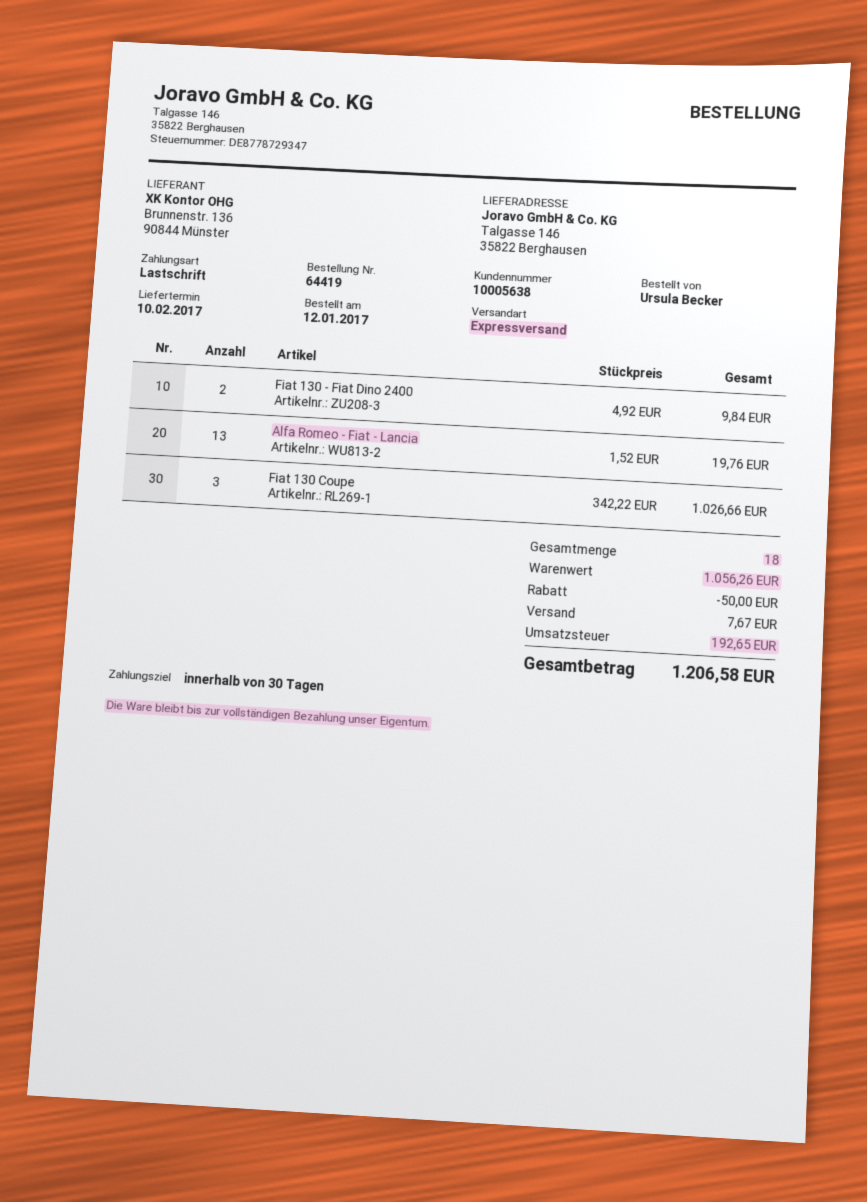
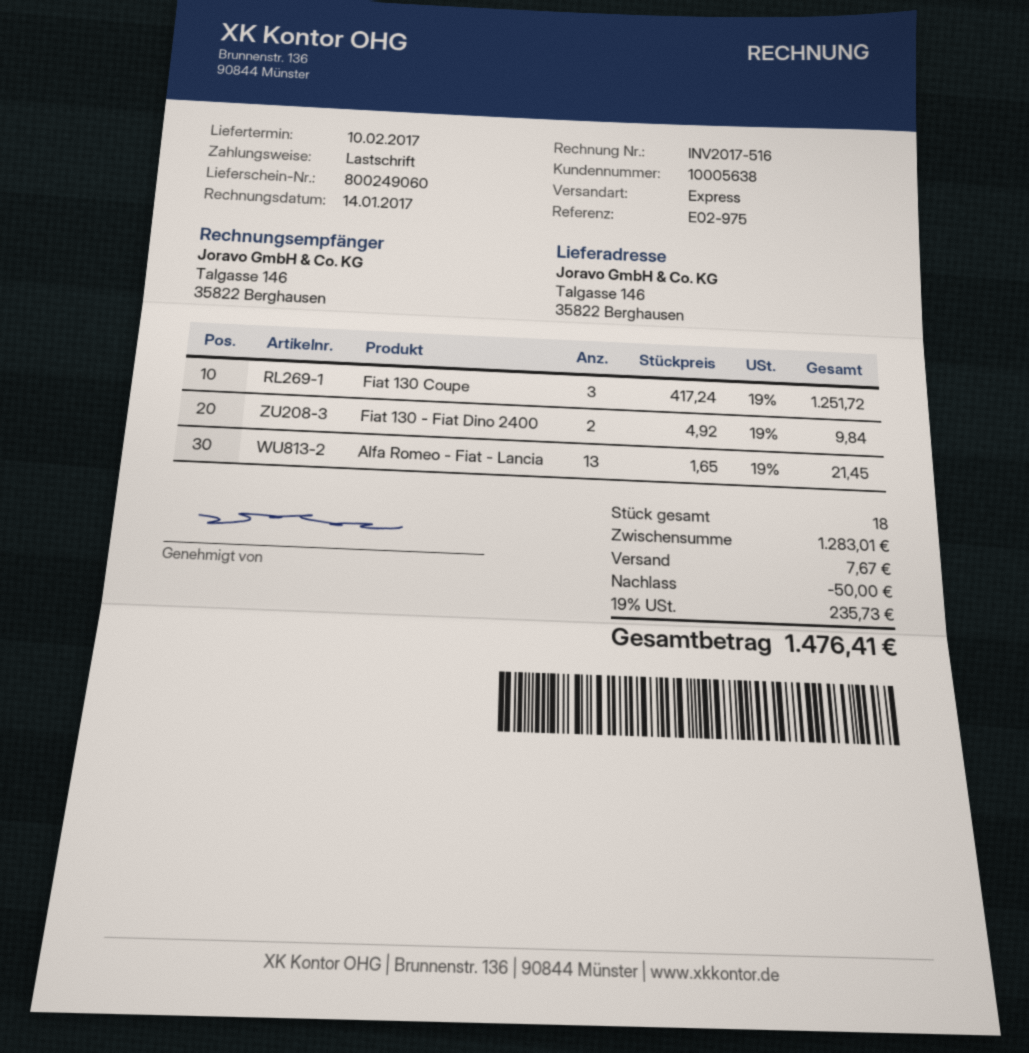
Alfa Romeo - Fiat - Lancia: 13 x 1.52 = 19.76 -> 13 x 1.65 = 21.45
Fiat 130 Coupe: 3 x 342.22 = 1026.66 -> 3 x 417.24 = 1251.72
subtotal: 1056.26 -> 1283.01
tax: 192.65 -> 235.73
total: 1206.58 -> 1476.41

